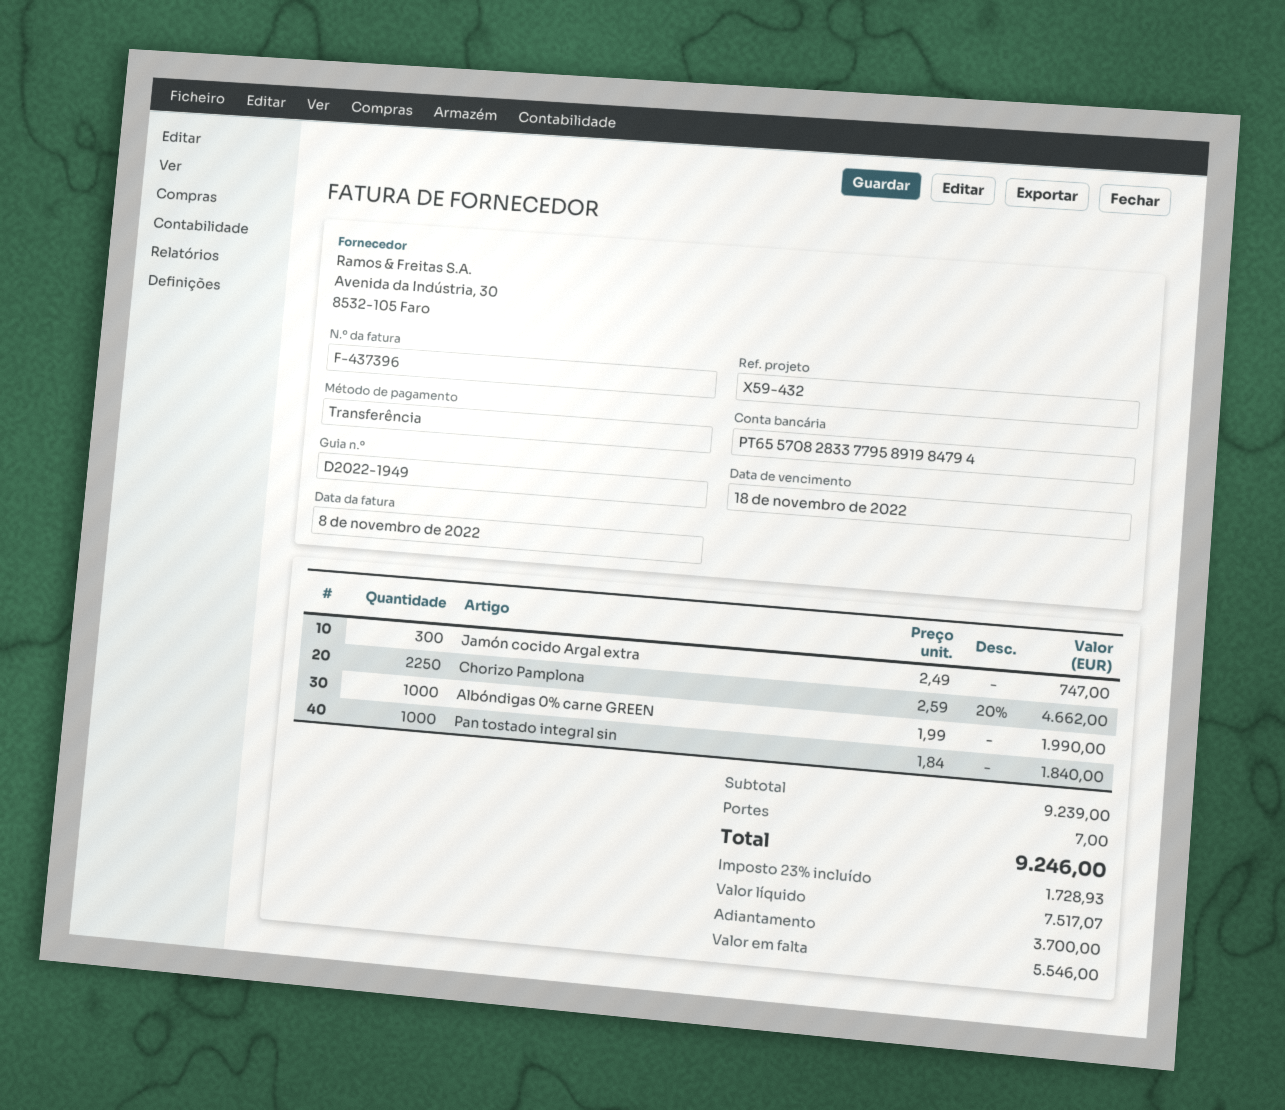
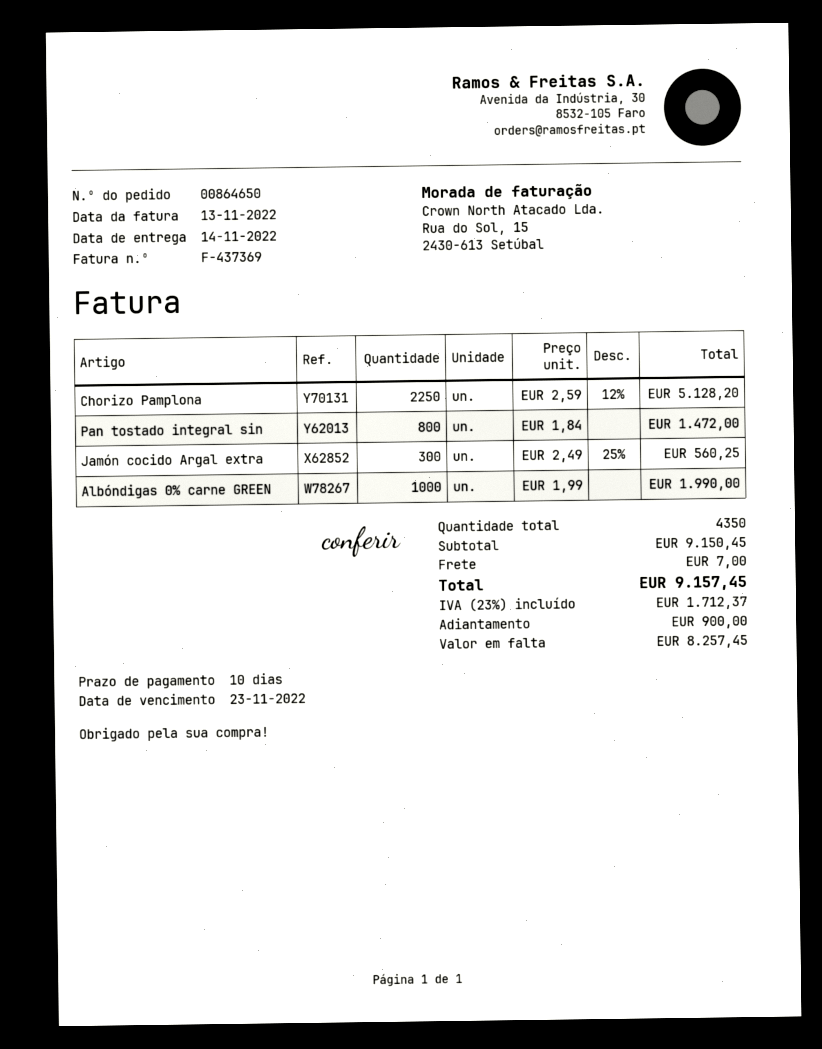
invoice number: F-437396 -> F-437369
invoice date: 2022-11-08 -> 2022-11-13
due date: 2022-11-18 -> 2022-11-23
Jamón cocido Argal extra: 300 x 2.49 = 747.00 -> 300 x 2.49 - 25% = 560.25
Chorizo Pamplona: 2250 x 2.59 - 20% = 4662.00 -> 2250 x 2.59 - 12% = 5128.20
Pan tostado integral sin: 1000 x 1.84 = 1840.00 -> 800 x 1.84 = 1472.00
subtotal: 9239.00 -> 9150.45
tax: 23% = 1728.93 -> 23% = 1712.37
total: 9246.00 -> 9157.45
deposit: 3700.00 -> 900.00
balance: 5546.00 -> 8257.45

